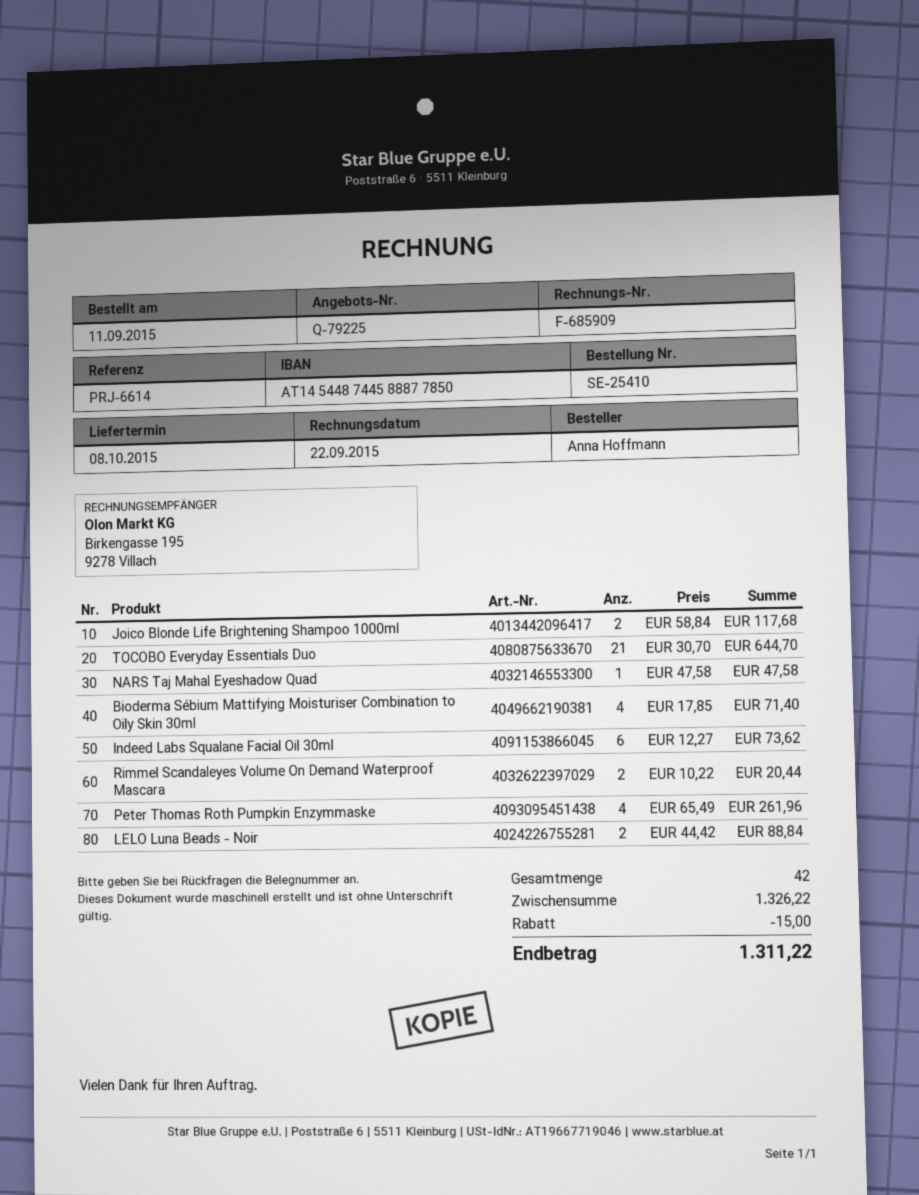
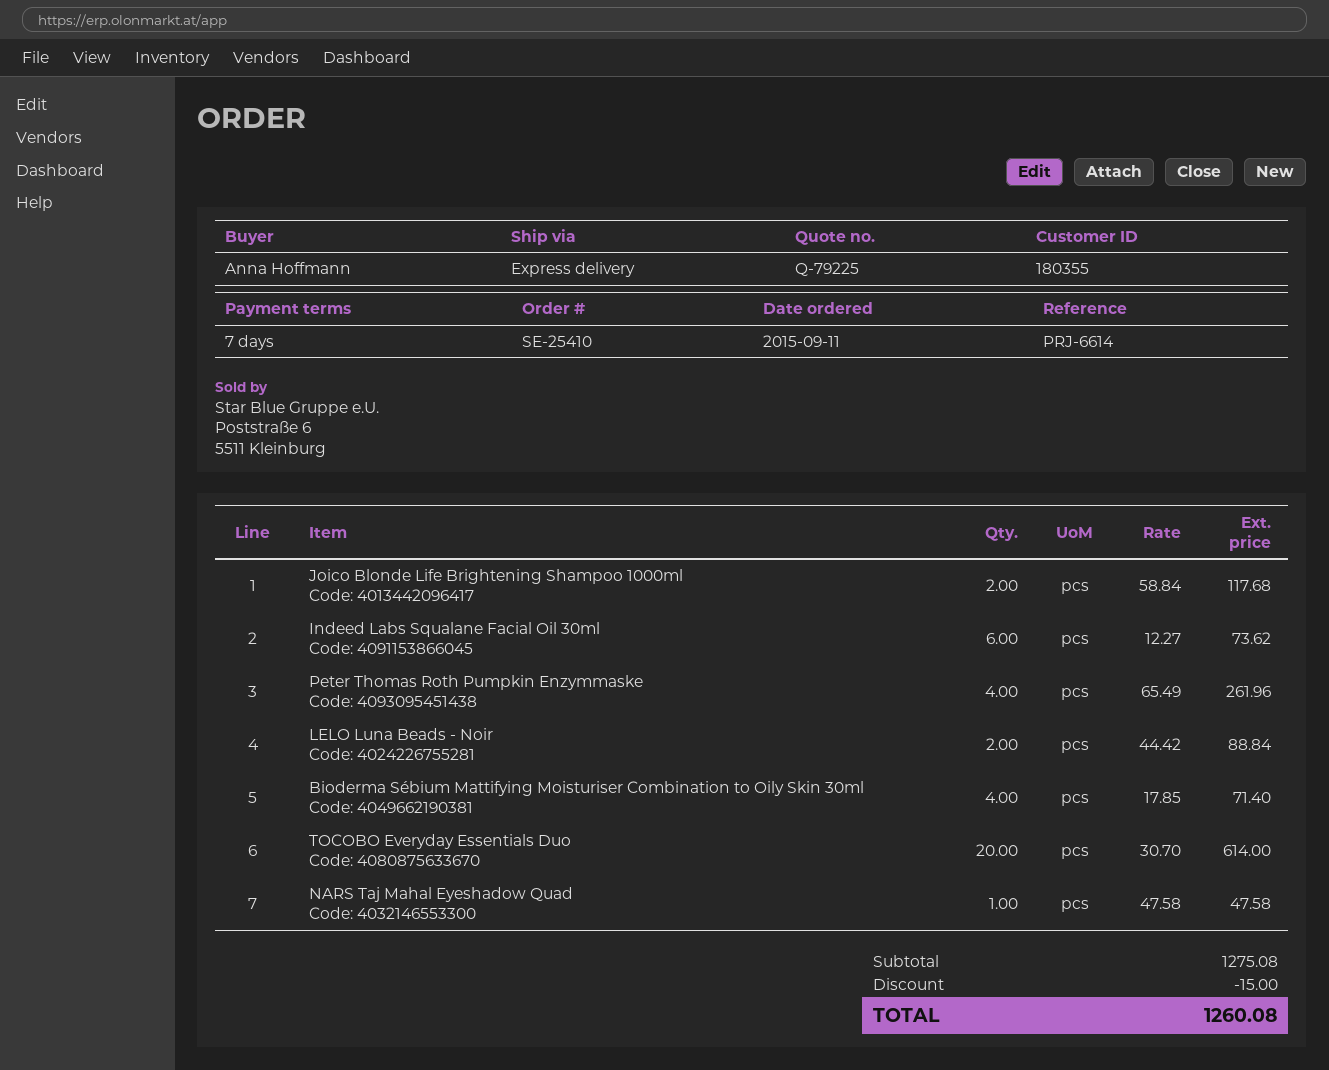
TOCOBO Everyday Essentials Duo: 21 x 30.70 = 644.70 -> 20 x 30.70 = 614.00
Rimmel Scandaleyes Volume On Demand Waterproof Mascara: 2 x 10.22 = 20.44 -> none
subtotal: 1326.22 -> 1275.08
total: 1311.22 -> 1260.08

